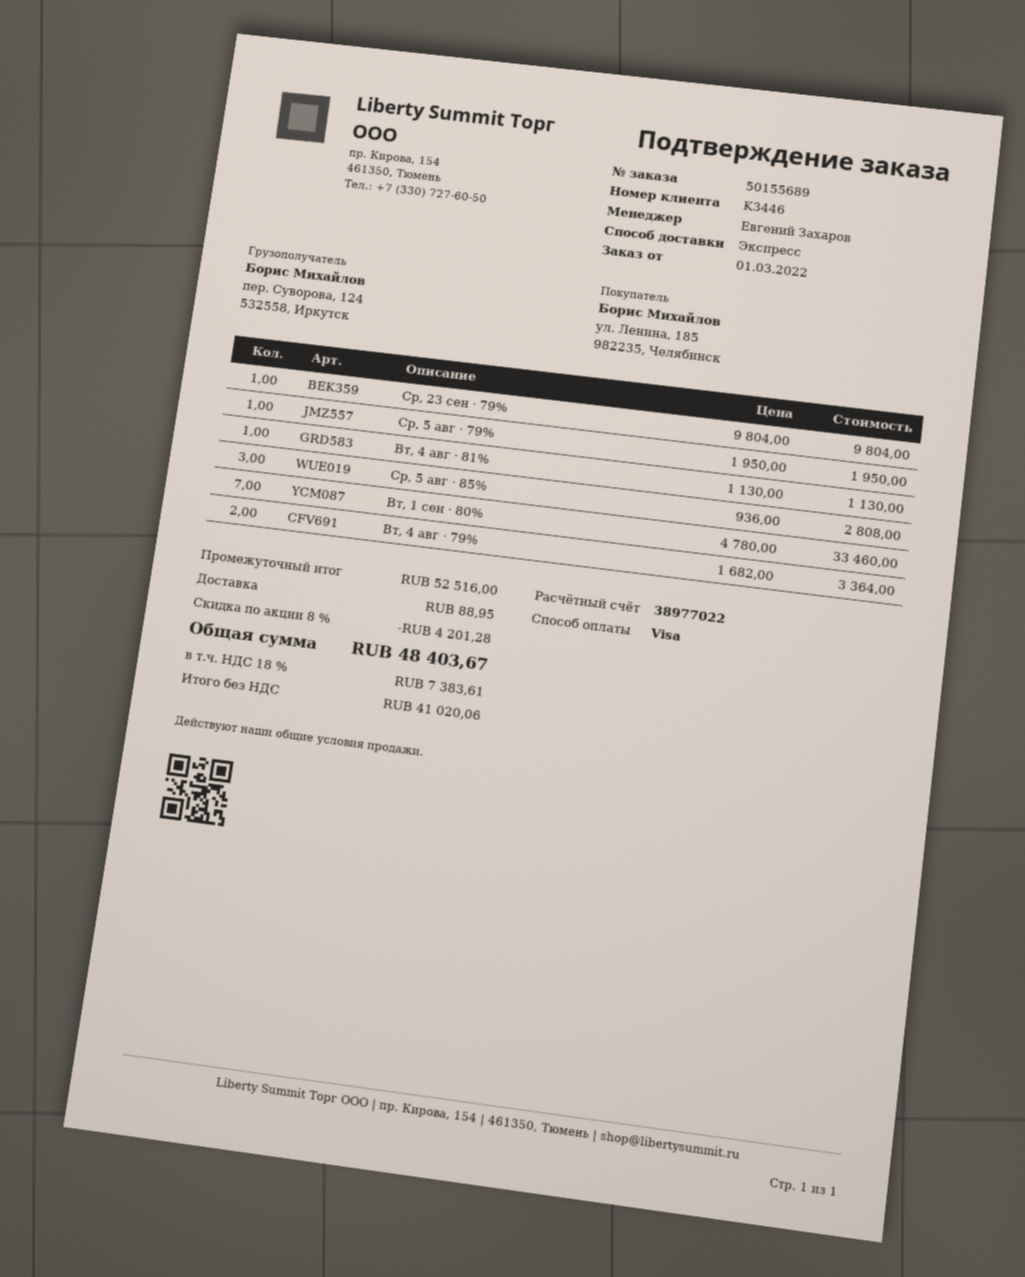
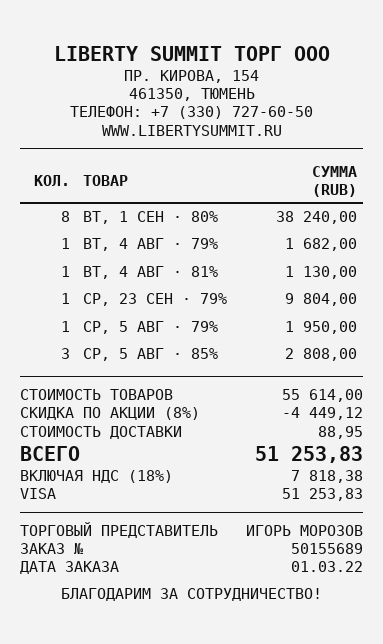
sales rep: Евгений Захаров -> ИГОРЬ МОРОЗОВ
Вт, 1 сен · 80%: 7 for 33460.00 -> 8 for 38240.00
Вт, 4 авг · 79%: 2 for 3364.00 -> 1 for 1682.00
subtotal: 52516.00 -> 55614.00
discount: 8% = 4201.28 -> 8% = 4449.12
tax: 18% = 7383.61 -> 18% = 7818.38
total: 48403.67 -> 51253.83

